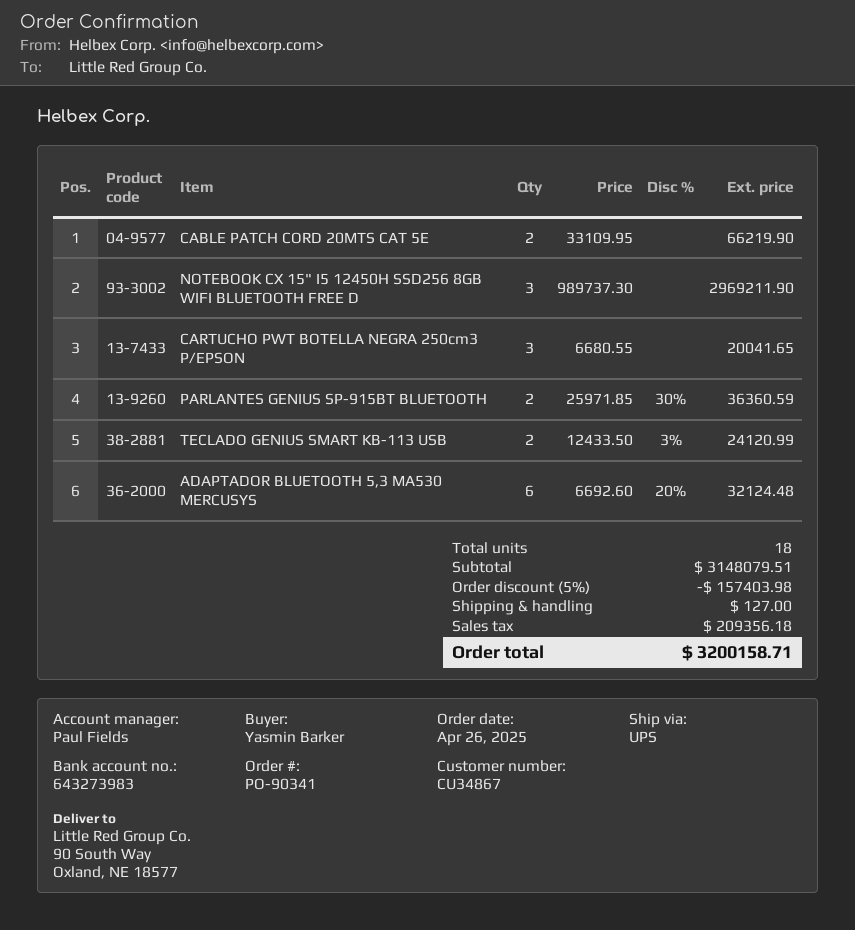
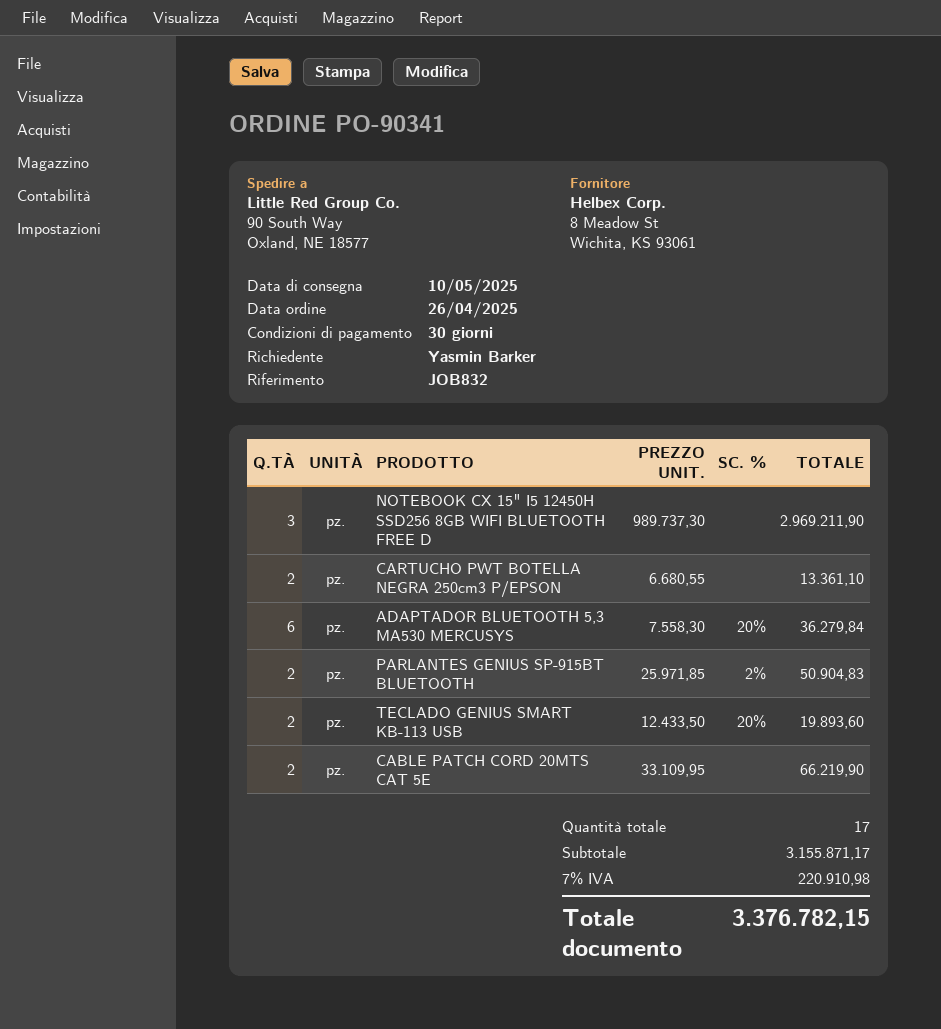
CARTUCHO PWT BOTELLA NEGRA 250cm3 P/EPSON: 3 x 6680.55 = 20041.65 -> 2 x 6680.55 = 13361.10
PARLANTES GENIUS SP-915BT BLUETOOTH: 2 x 25971.85 - 30% = 36360.59 -> 2 x 25971.85 - 2% = 50904.83
TECLADO GENIUS SMART KB-113 USB: 2 x 12433.50 - 3% = 24120.99 -> 2 x 12433.50 - 20% = 19893.60
ADAPTADOR BLUETOOTH 5,3 MA530 MERCUSYS: 6 x 6692.60 - 20% = 32124.48 -> 6 x 7558.30 - 20% = 36279.84
total quantity: 18 -> 17
subtotal: 3148079.51 -> 3155871.17
discount: 5% = 157403.98 -> none
shipping: 127.00 -> none
tax: 209356.18 -> 220910.98
total: 3200158.71 -> 3376782.15

